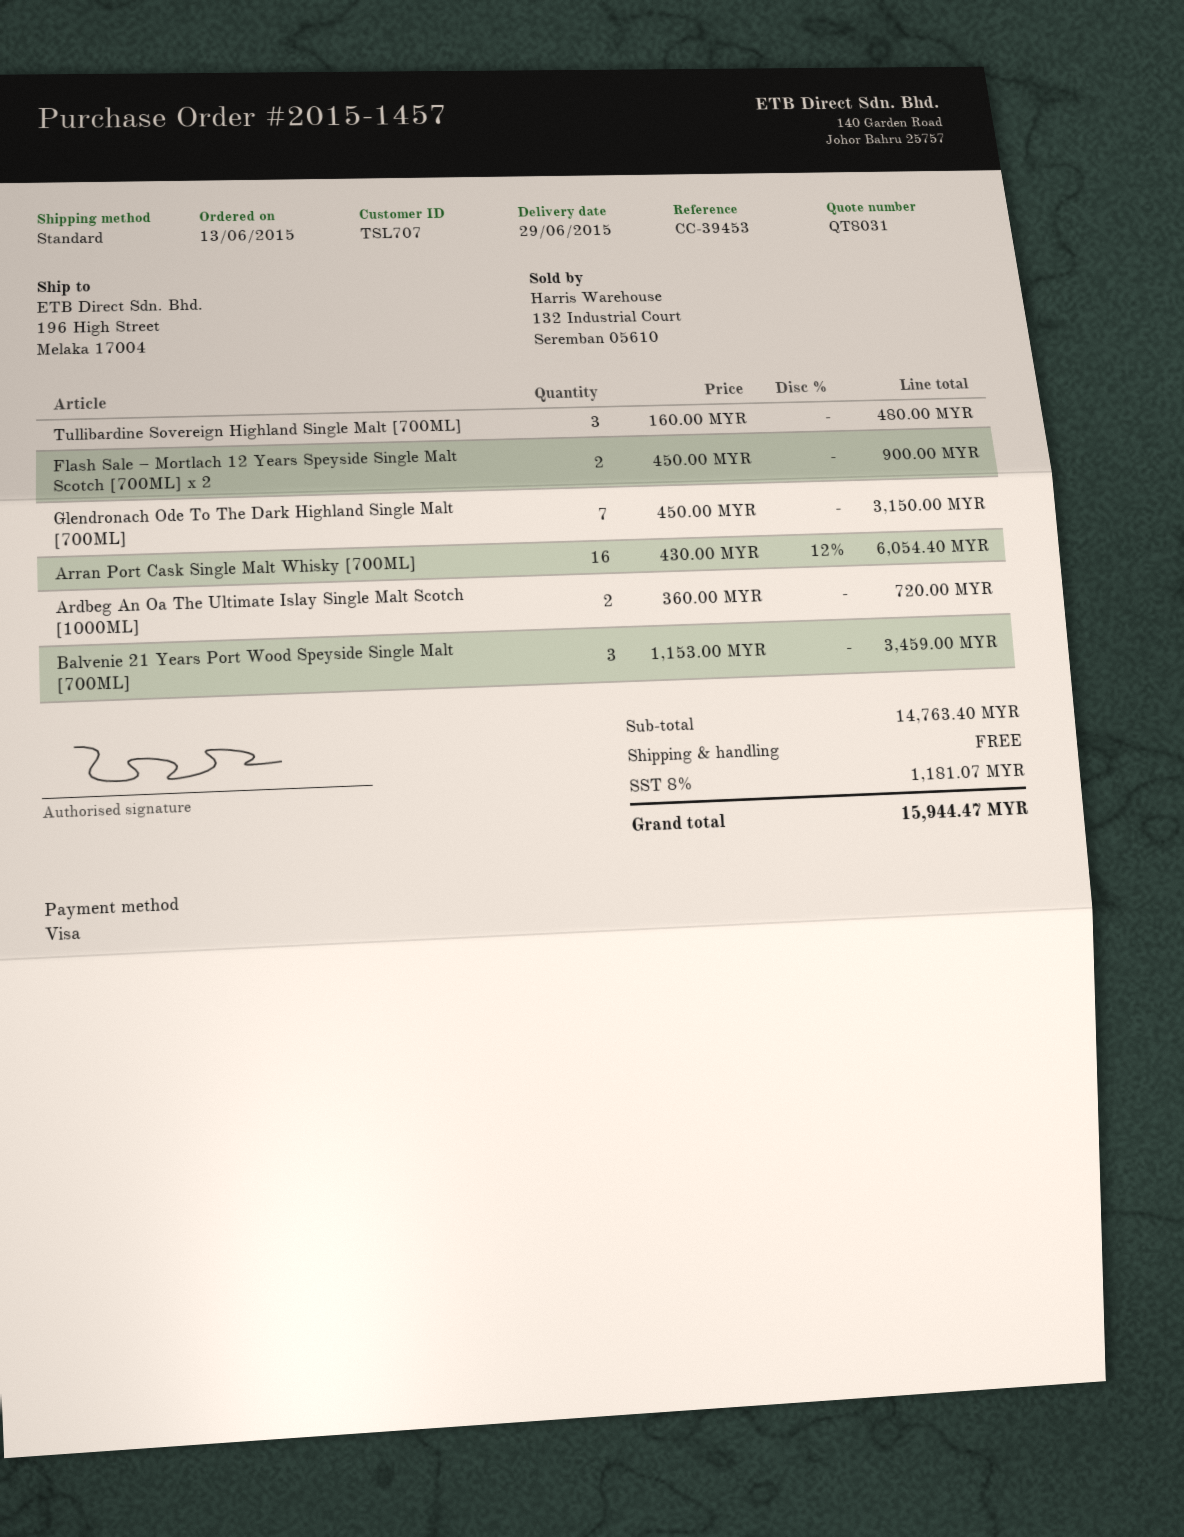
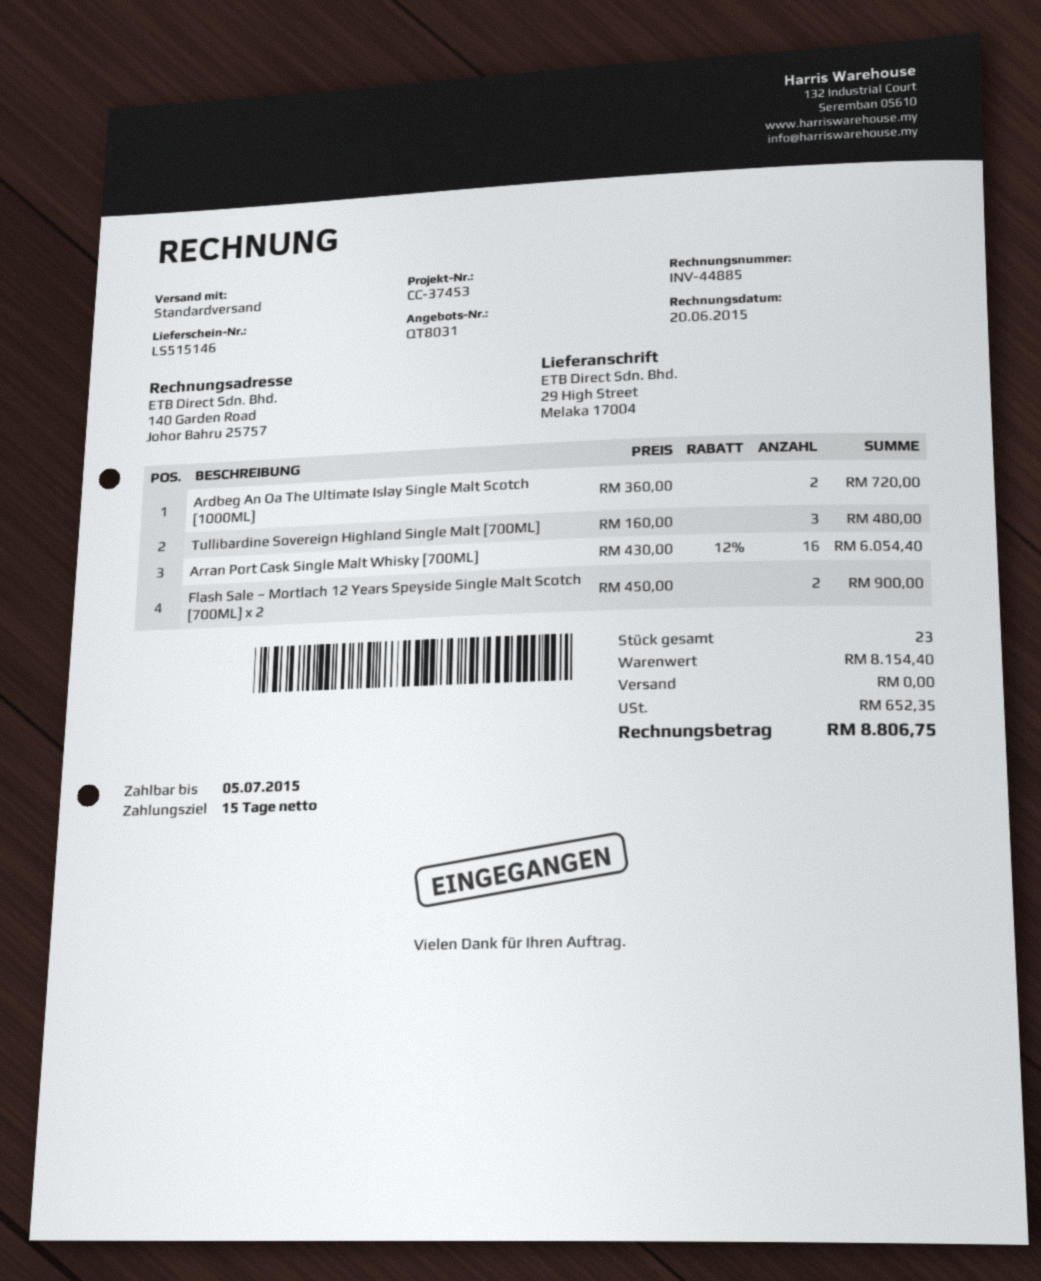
reference: CC-39453 -> CC-37453
ship to: 196 High Street, Melaka 17004 -> 29 High Street, Melaka 17004
Glendronach Ode To The Dark Highland Single Malt [700ML]: 7 x 450.00 = 3150.00 -> none
Balvenie 21 Years Port Wood Speyside Single Malt [700ML]: 3 x 1153.00 = 3459.00 -> none
subtotal: 14763.40 -> 8154.40
tax: 1181.07 -> 652.35
total: 15944.47 -> 8806.75

